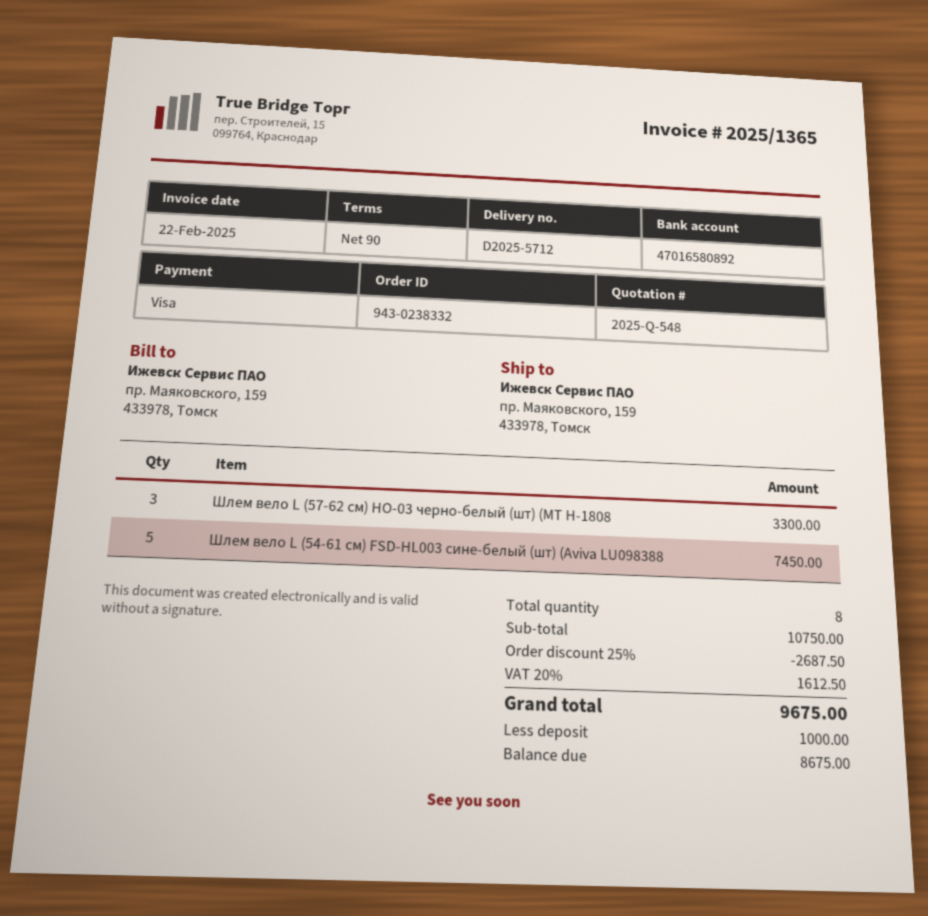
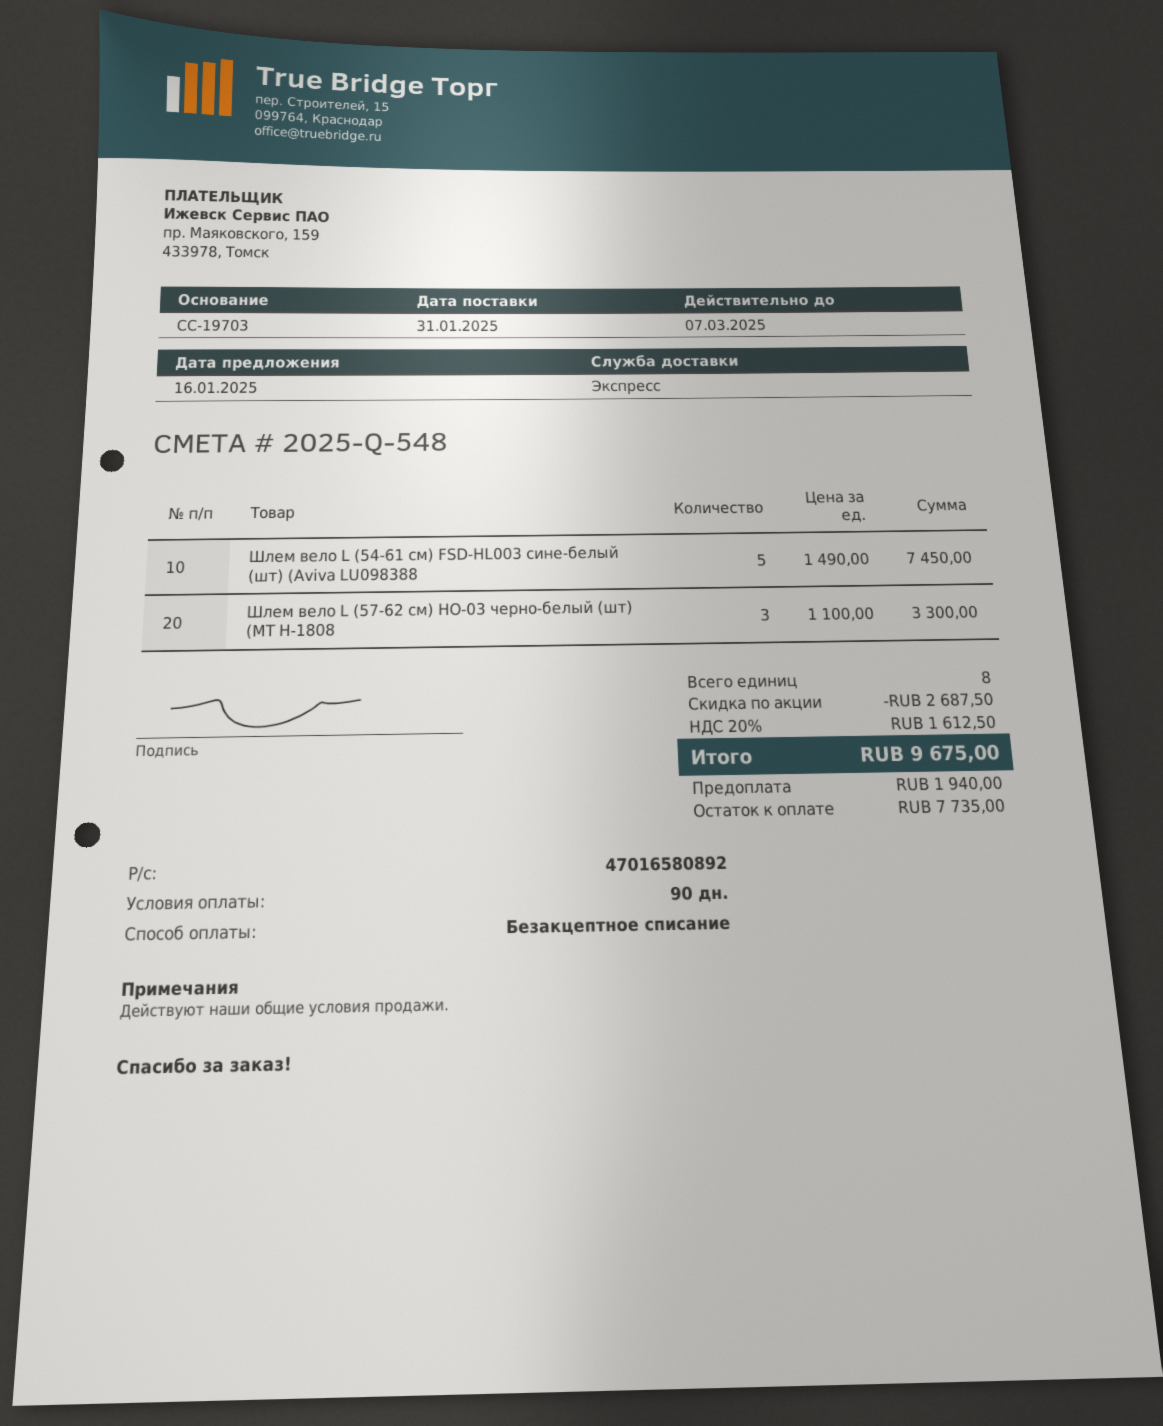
payment method: Visa -> direct debit
deposit: 1000.00 -> 1940.00
balance: 8675.00 -> 7735.00

